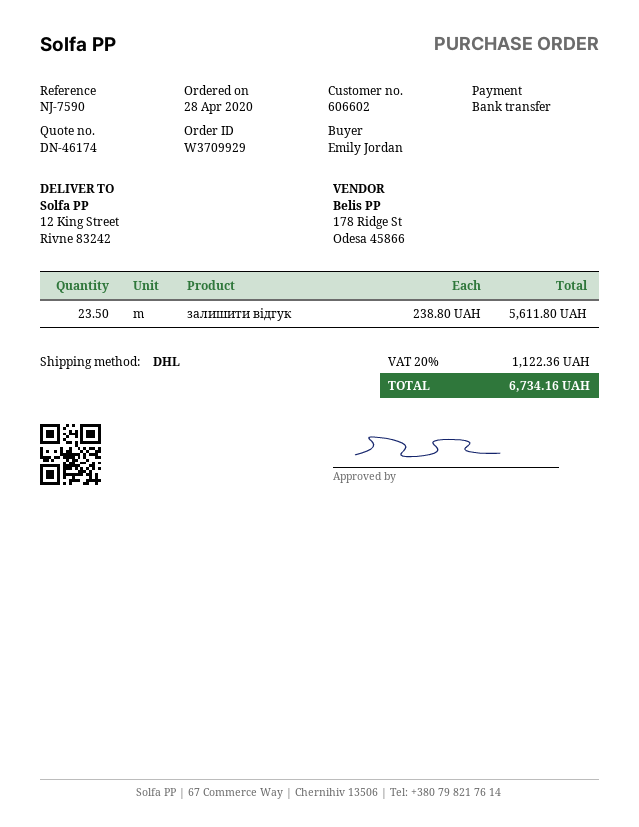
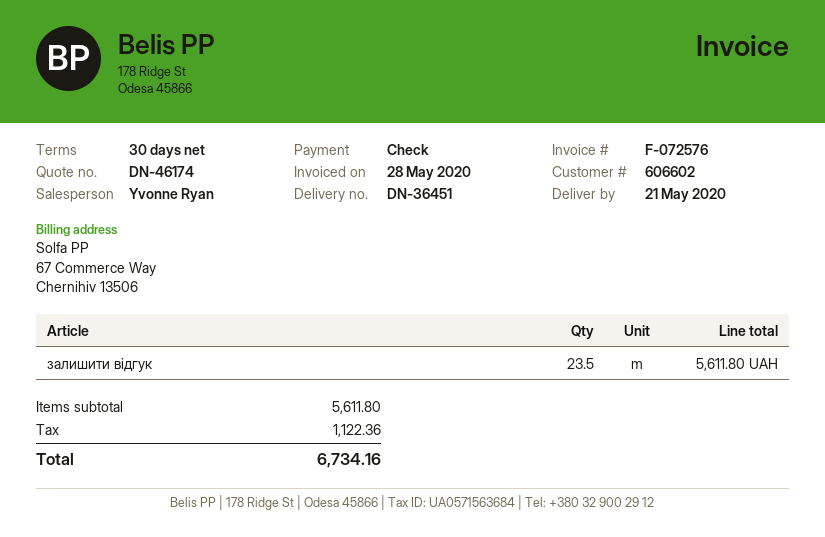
payment method: bank transfer -> cheque

